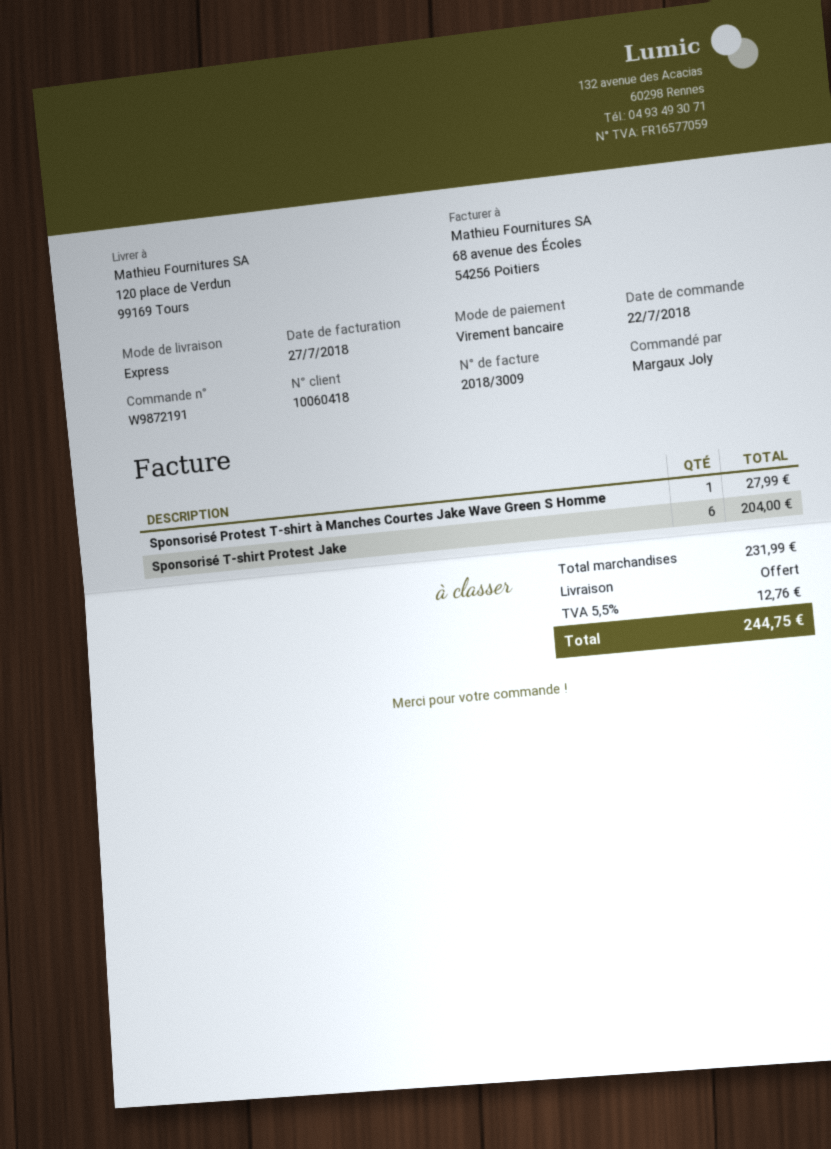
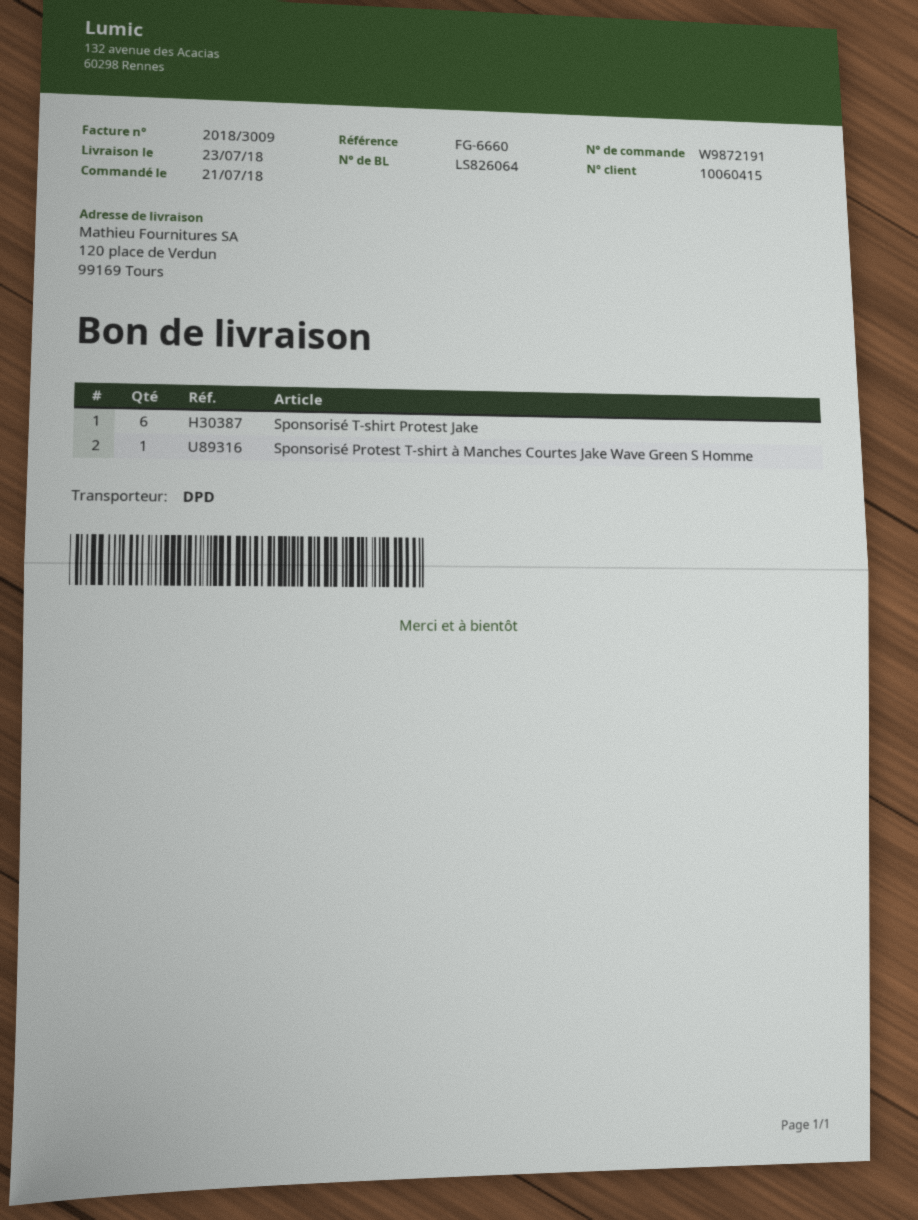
order date: 2018-07-22 -> 2018-07-21
customer number: 10060418 -> 10060415
shipping method: express -> DPD

